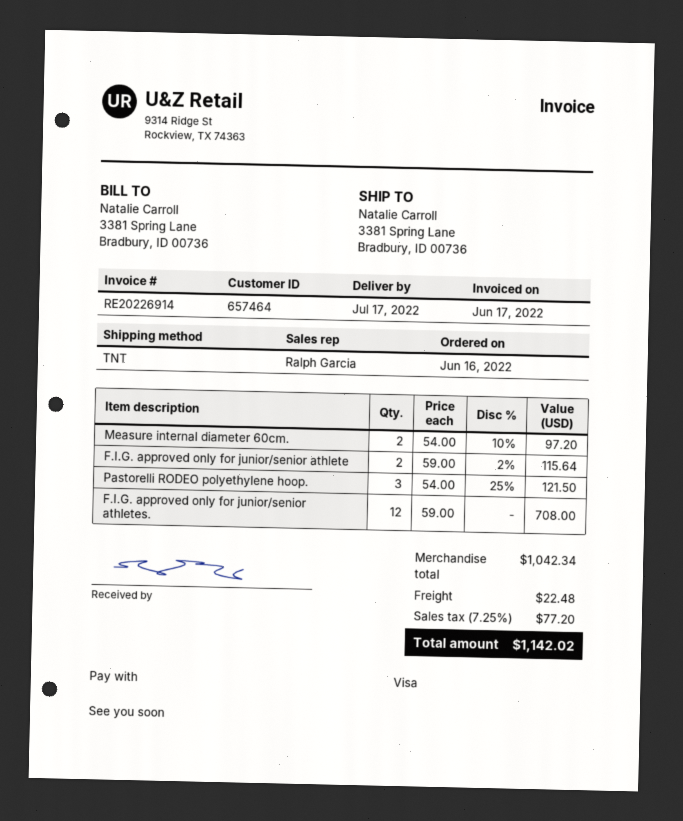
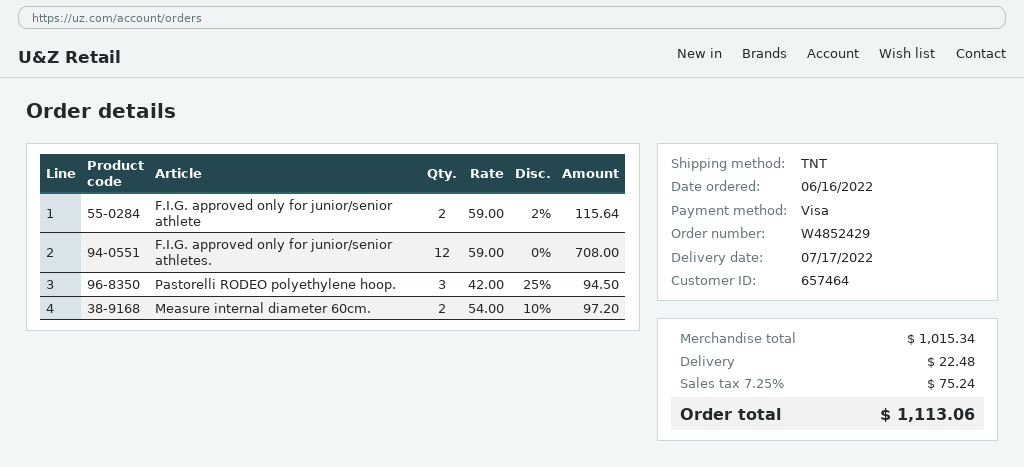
Pastorelli RODEO polyethylene hoop.: 3 x 54.00 - 25% = 121.50 -> 3 x 42.00 - 25% = 94.50
subtotal: 1042.34 -> 1015.34
tax: 7.25% = 77.20 -> 7.25% = 75.24
total: 1142.02 -> 1113.06

